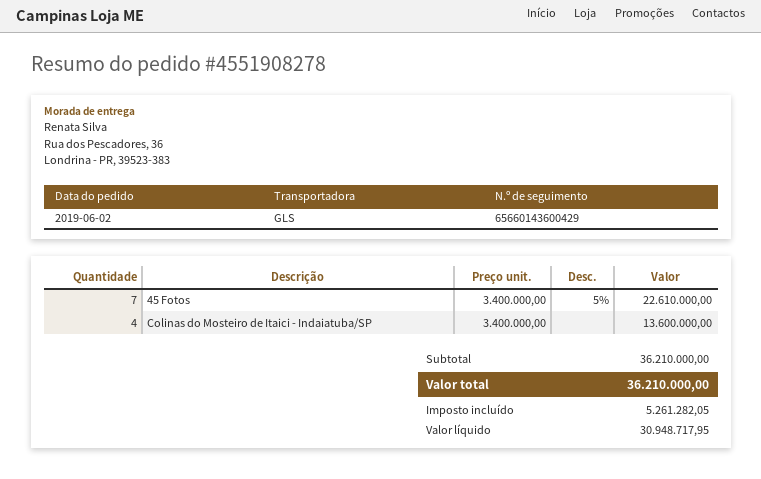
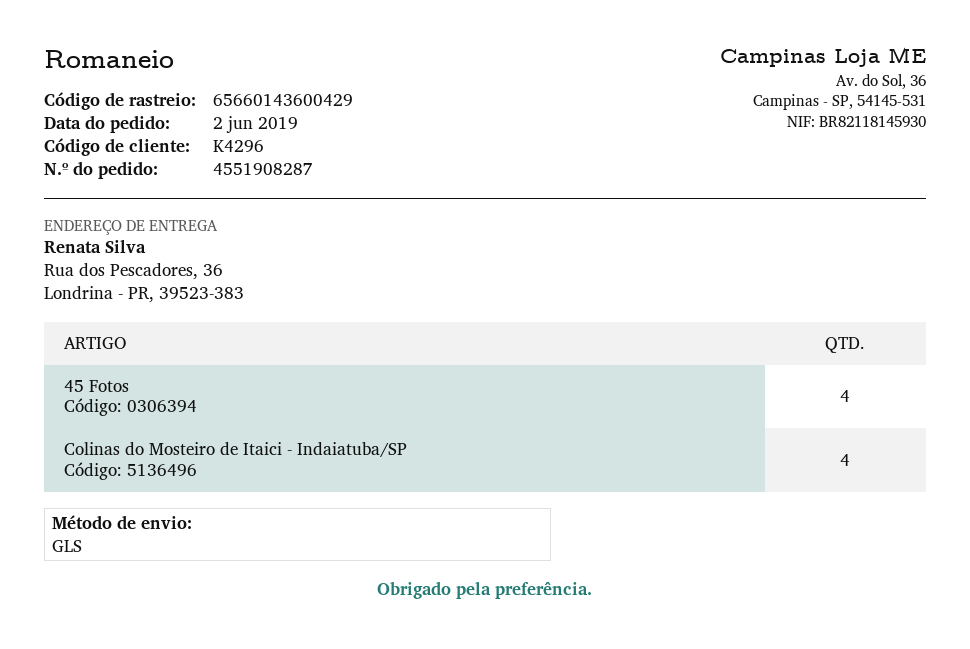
order number: 4551908278 -> 4551908287
45 Fotos: 7 -> 4

